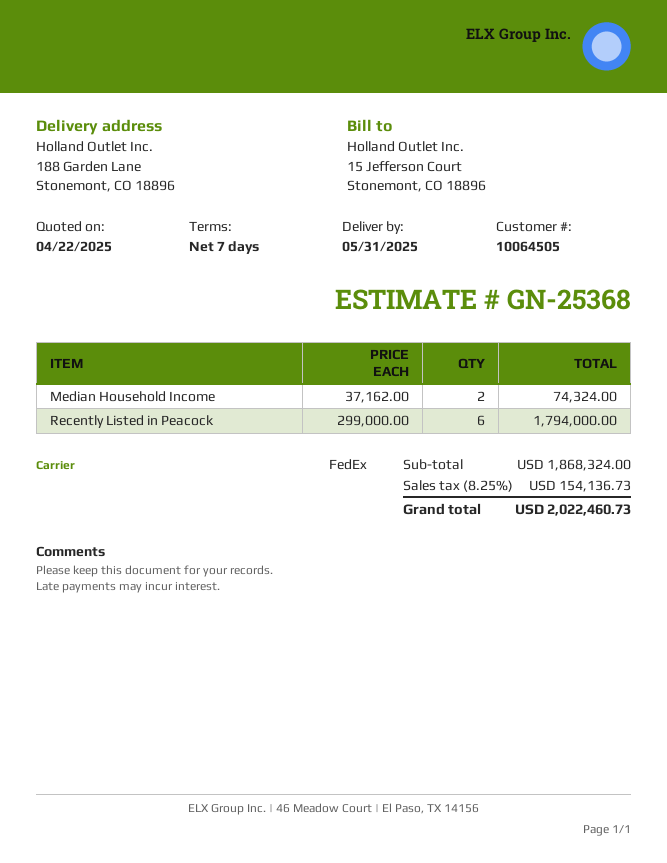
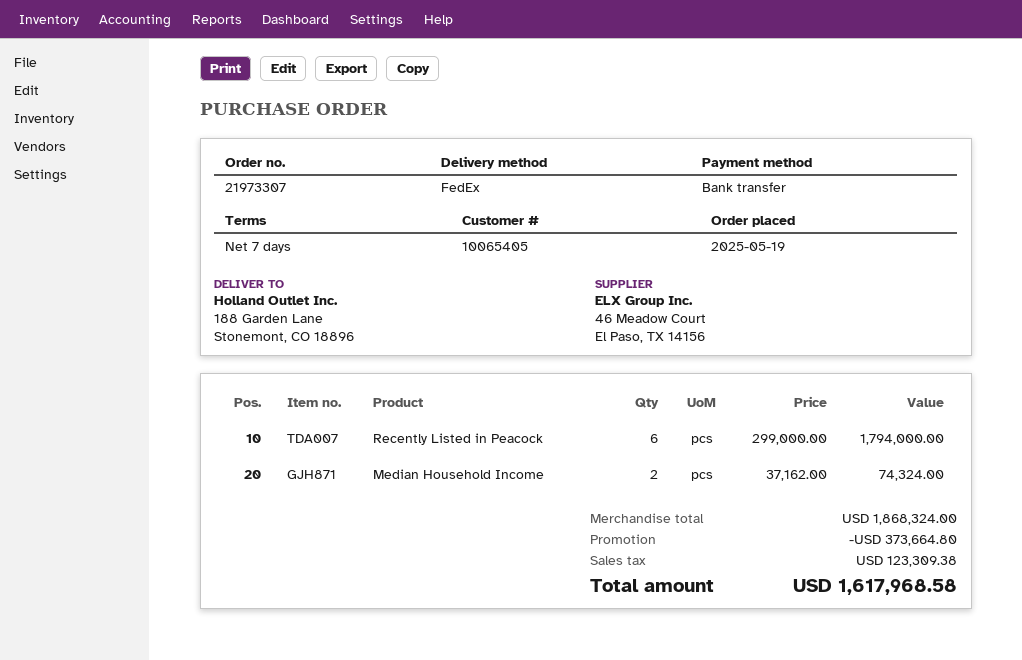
customer number: 10064505 -> 10065405
discount: none -> 373664.80
tax: 154136.73 -> 123309.38
total: 2022460.73 -> 1617968.58

